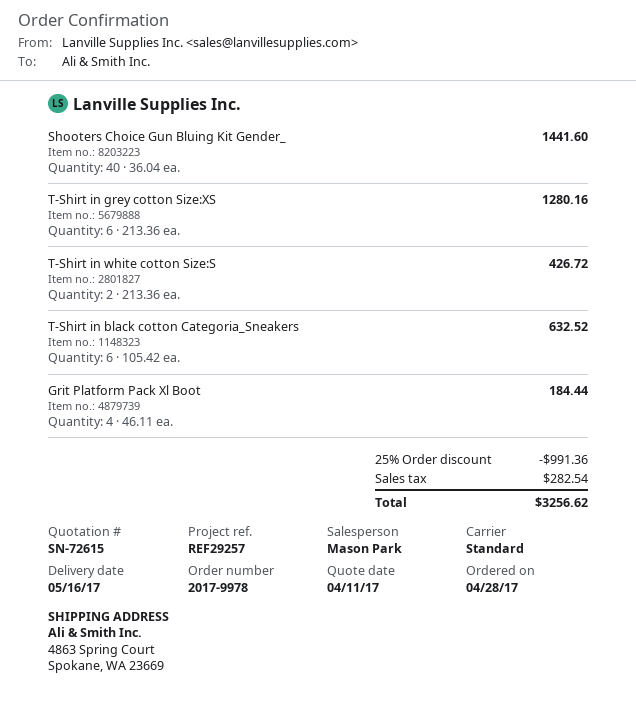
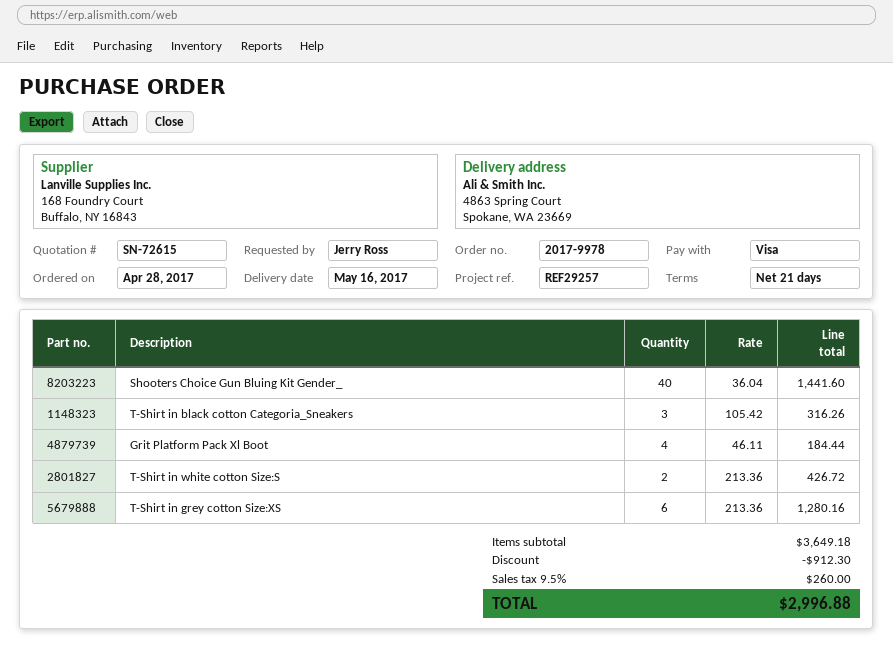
T-Shirt in black cotton Categoria_Sneakers: 6 x 105.42 = 632.52 -> 3 x 105.42 = 316.26
discount: 991.36 -> 912.30
tax: 282.54 -> 260.00
total: 3256.62 -> 2996.88

